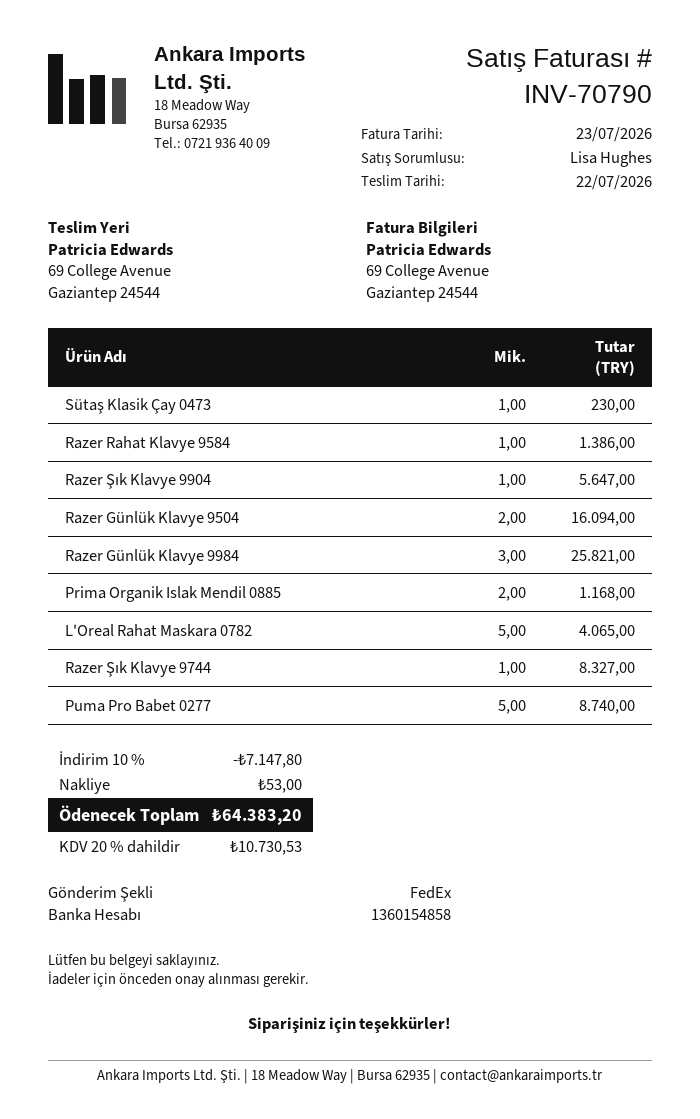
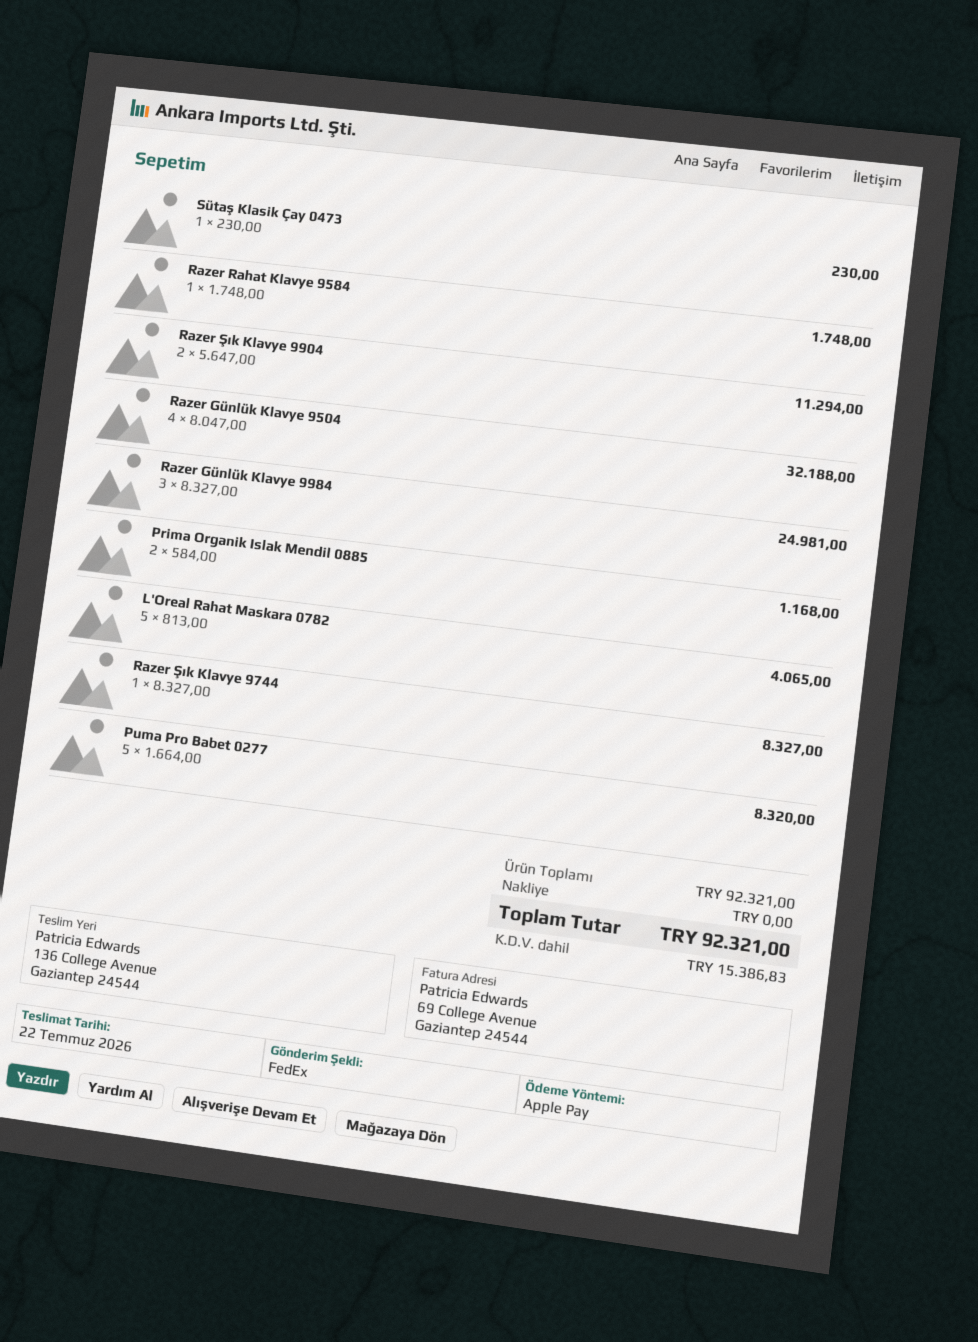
ship to: 69 College Avenue, Gaziantep 24544 -> 136 College Avenue, Gaziantep 24544
Razer Rahat Klavye 9584: 1 for 1386.00 -> 1 for 1748.00
Razer Şık Klavye 9904: 1 for 5647.00 -> 2 for 11294.00
Razer Günlük Klavye 9504: 2 for 16094.00 -> 4 for 32188.00
Razer Günlük Klavye 9984: 3 for 25821.00 -> 3 for 24981.00
Puma Pro Babet 0277: 5 for 8740.00 -> 5 for 8320.00
discount: 10% = 7147.80 -> none
shipping: 53.00 -> 0.00
tax: 10730.53 -> 15386.83
total: 64383.20 -> 92321.00

